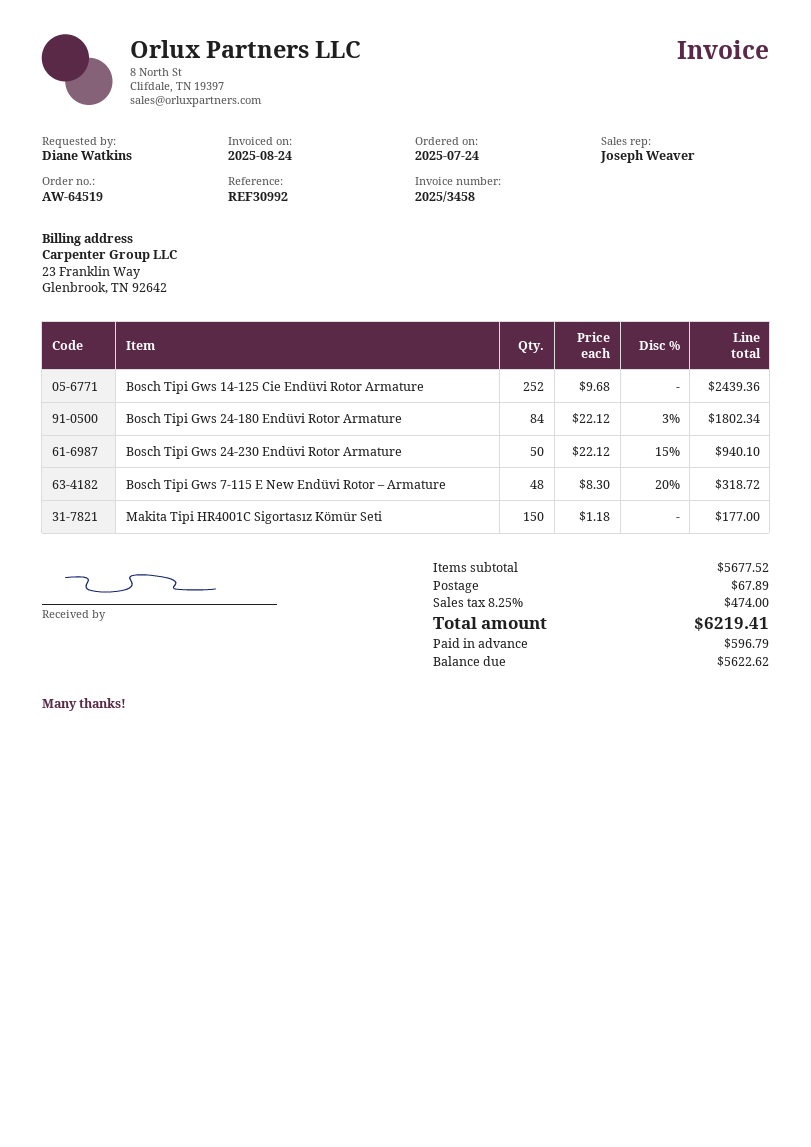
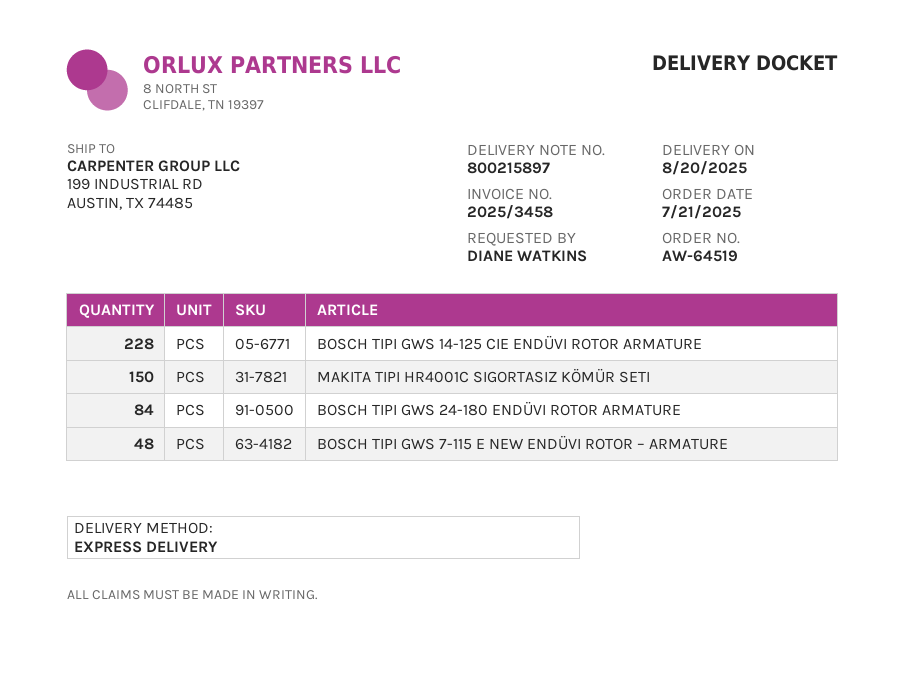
order date: 2025-07-24 -> 2025-07-21
Bosch Tipi Gws 14-125 Cie Endüvi Rotor Armature: 252 -> 228
Bosch Tipi Gws 24-230 Endüvi Rotor Armature: 50 -> none

